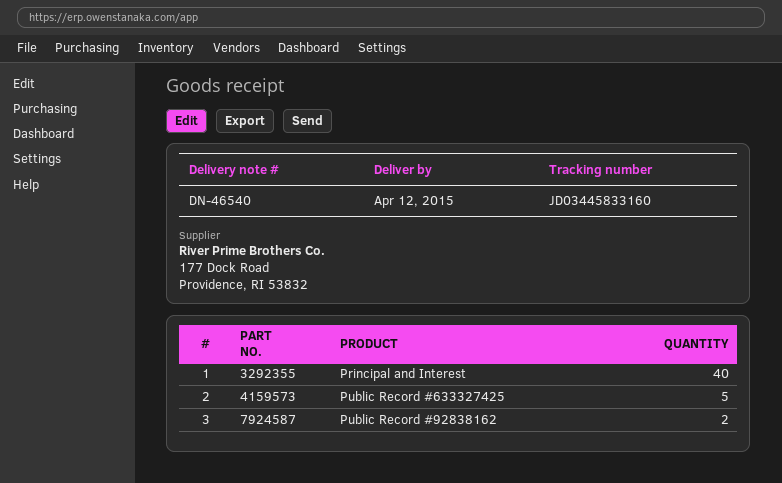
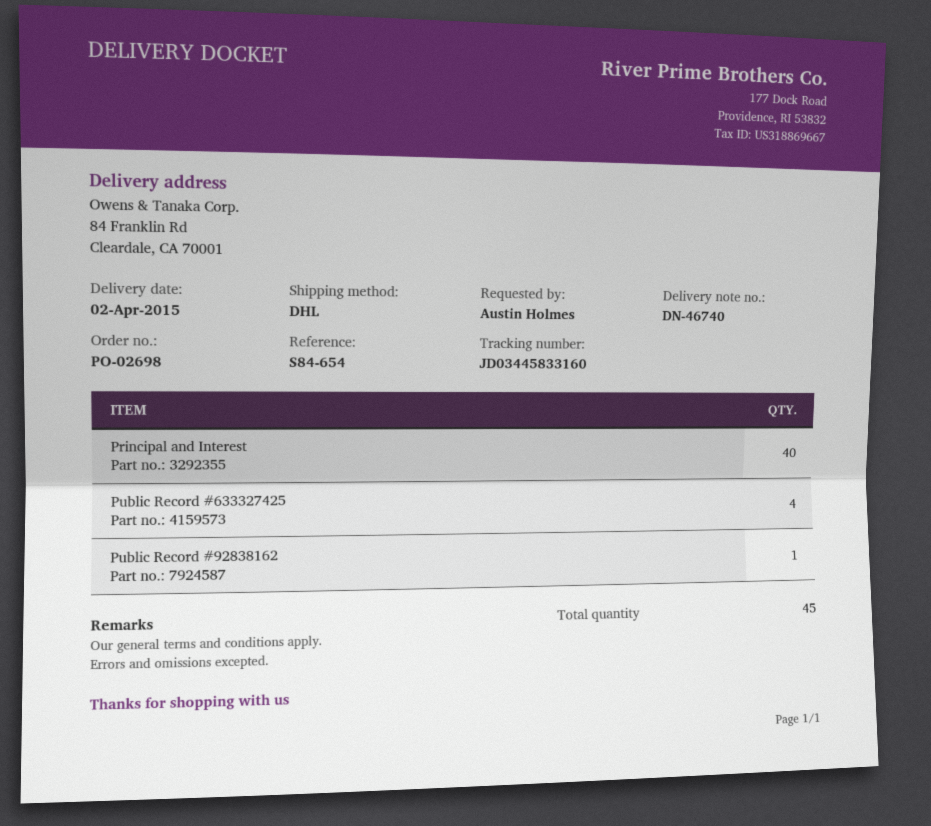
delivery note number: DN-46540 -> DN-46740
delivery date: 2015-04-12 -> 2015-04-02
Public Record #633327425: 5 -> 4
Public Record #92838162: 2 -> 1

